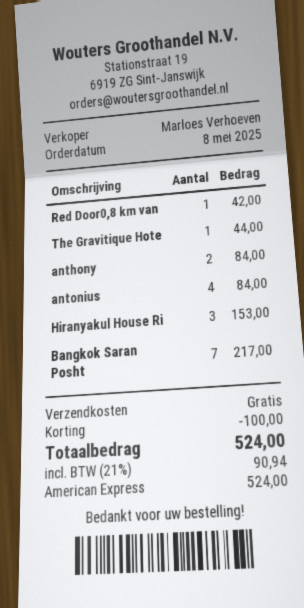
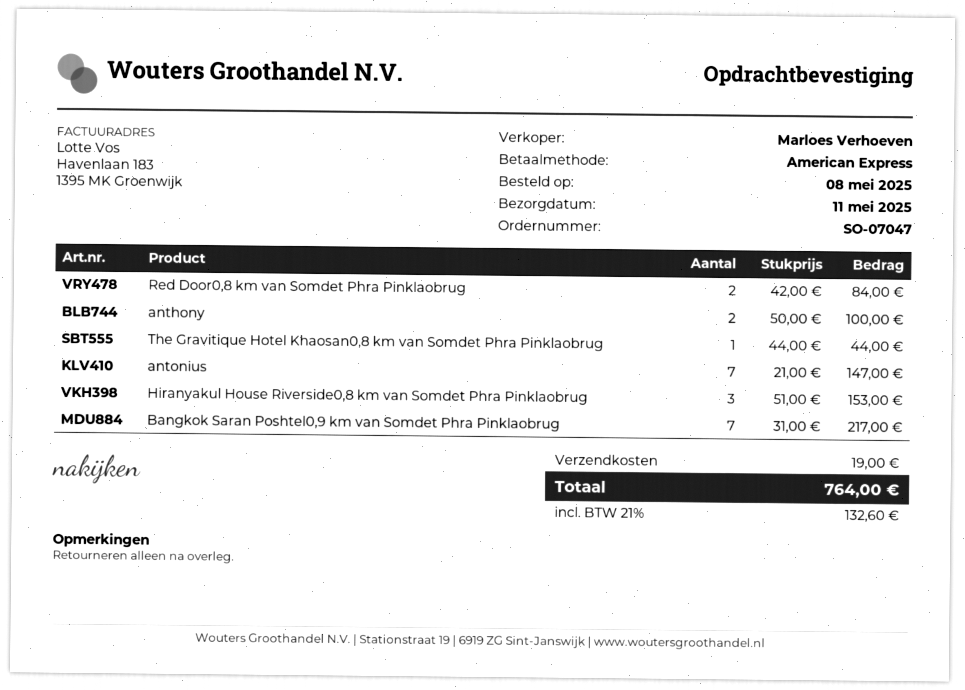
Red Door0,8 km van: 1 for 42.00 -> 2 for 84.00
anthony: 2 for 84.00 -> 2 for 100.00
antonius: 4 for 84.00 -> 7 for 147.00
discount: 100.00 -> none
shipping: 0.00 -> 19.00
tax: 21% = 90.94 -> 21% = 132.60
total: 524.00 -> 764.00

